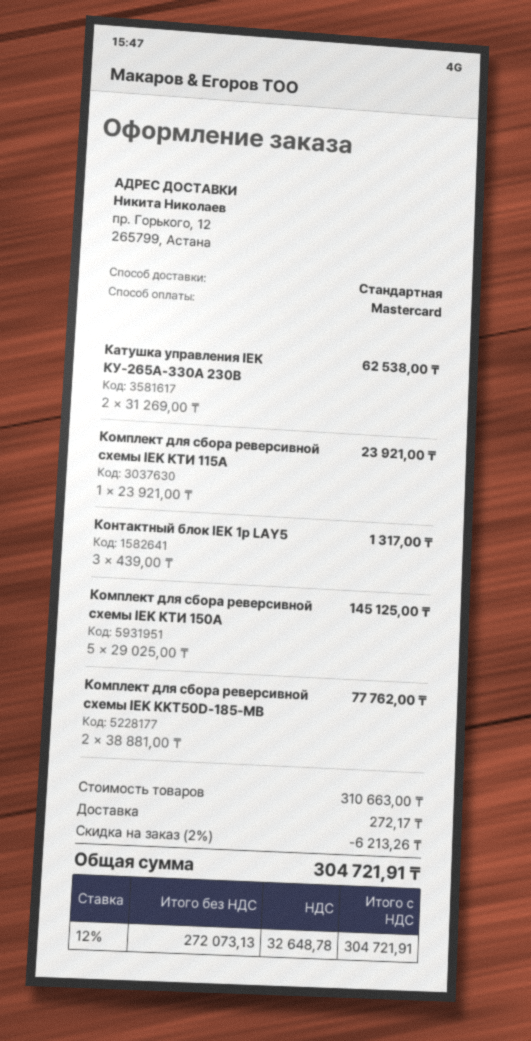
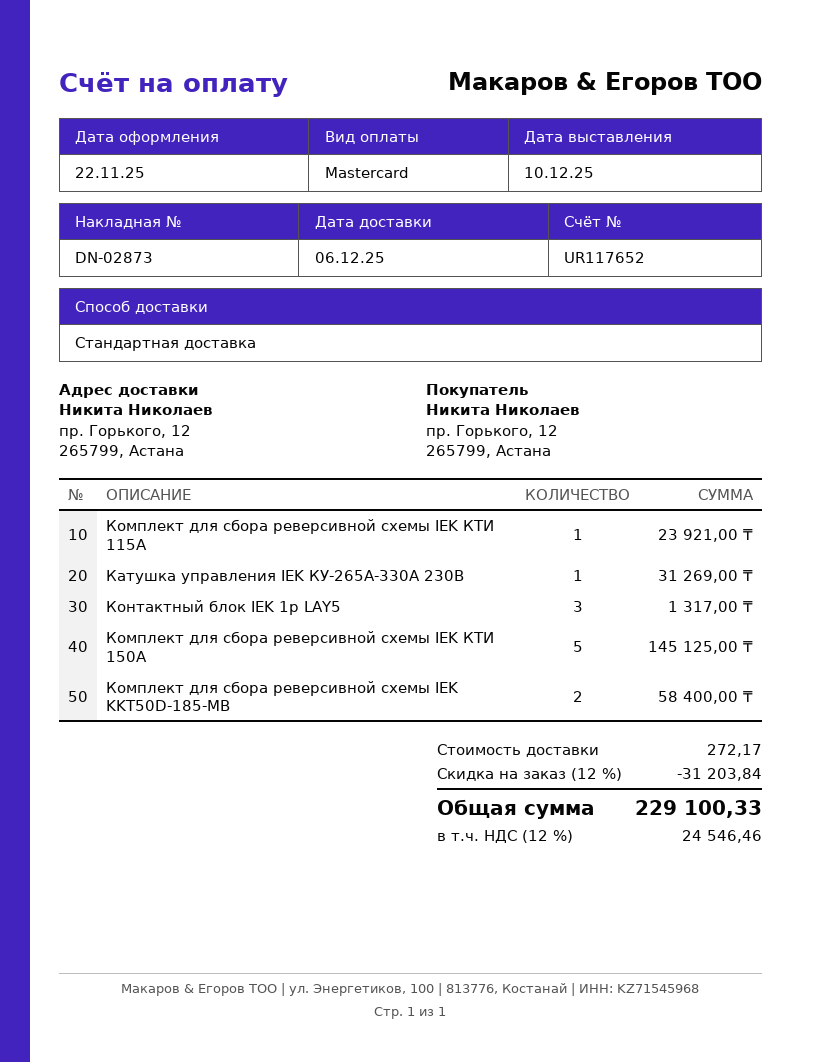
Катушка управления IEK КУ-265А-330А 230В: 2 for 62538.00 -> 1 for 31269.00
Комплект для сбора реверсивной схемы IEK KKT50D-185-MB: 2 for 77762.00 -> 2 for 58400.00
discount: 2% = 6213.26 -> 12% = 31203.84
tax: 12% = 32648.78 -> 12% = 24546.46
total: 304721.91 -> 229100.33

